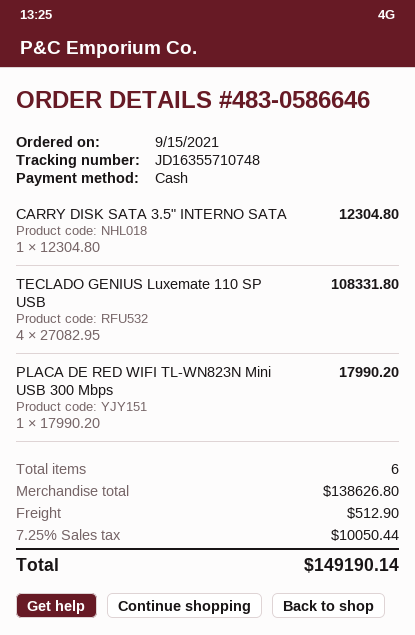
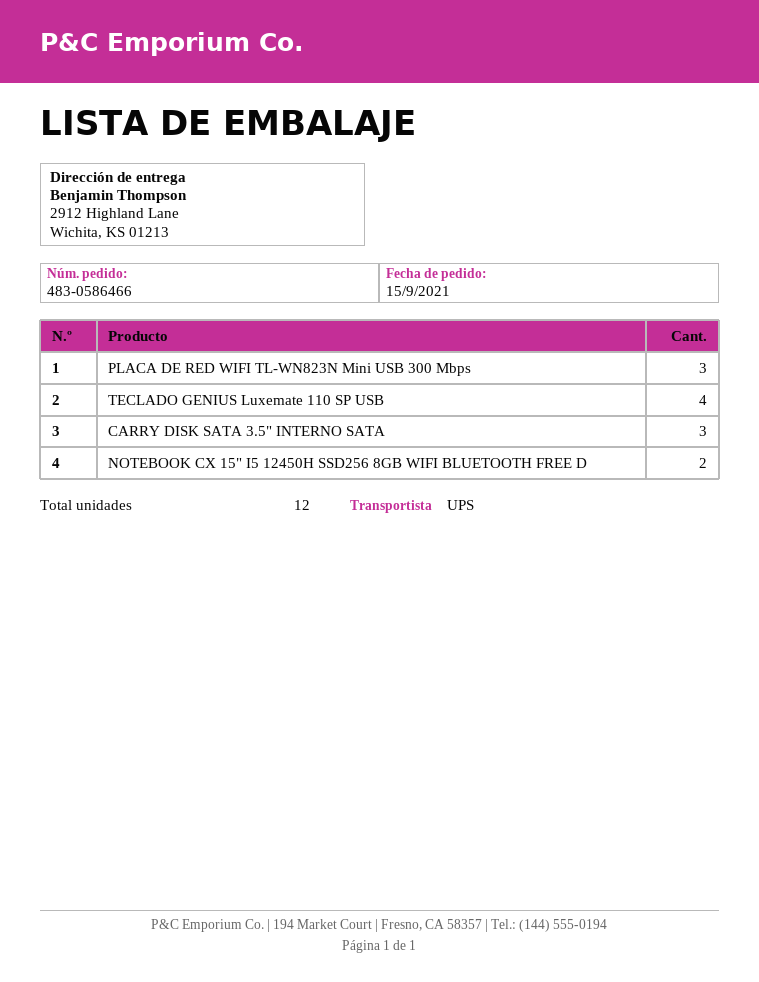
order number: 483-0586646 -> 483-0586466
CARRY DISK SATA 3.5" INTERNO SATA: 1 -> 3
PLACA DE RED WIFI TL-WN823N Mini USB 300 Mbps: 1 -> 3
NOTEBOOK CX 15" I5 12450H SSD256 8GB WIFI BLUETOOTH FREE D: none -> 2
total quantity: 6 -> 12

